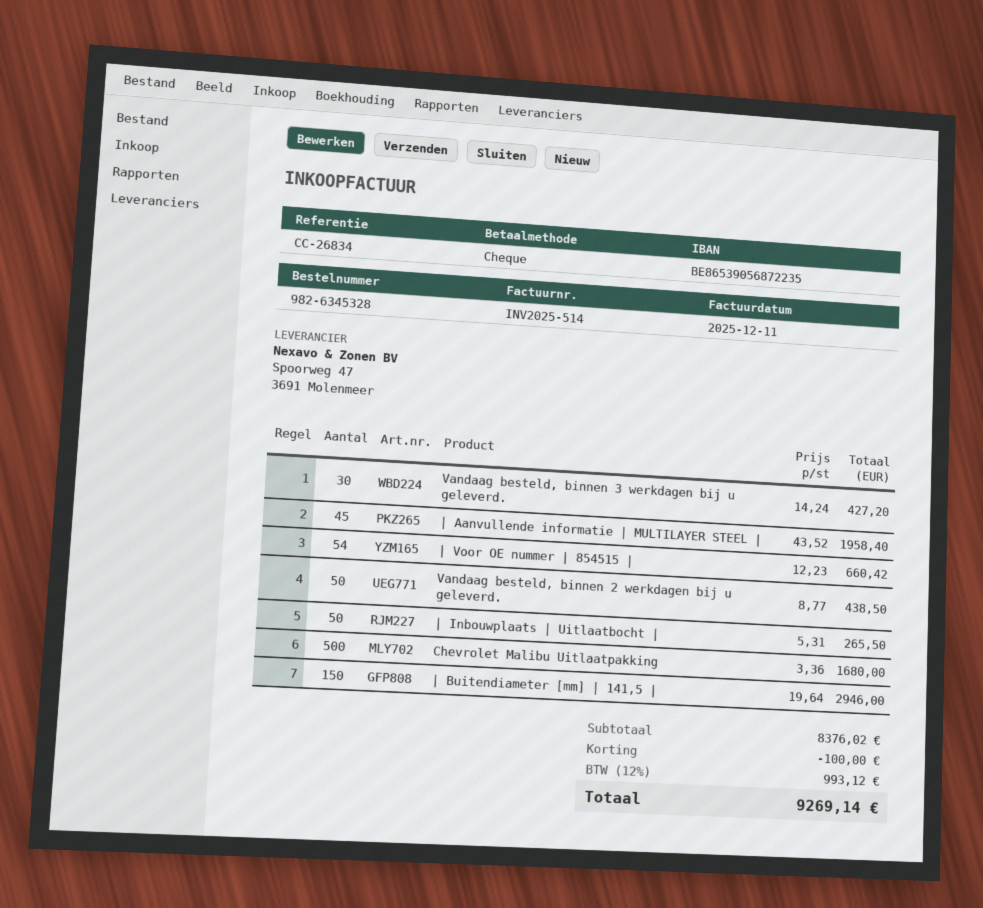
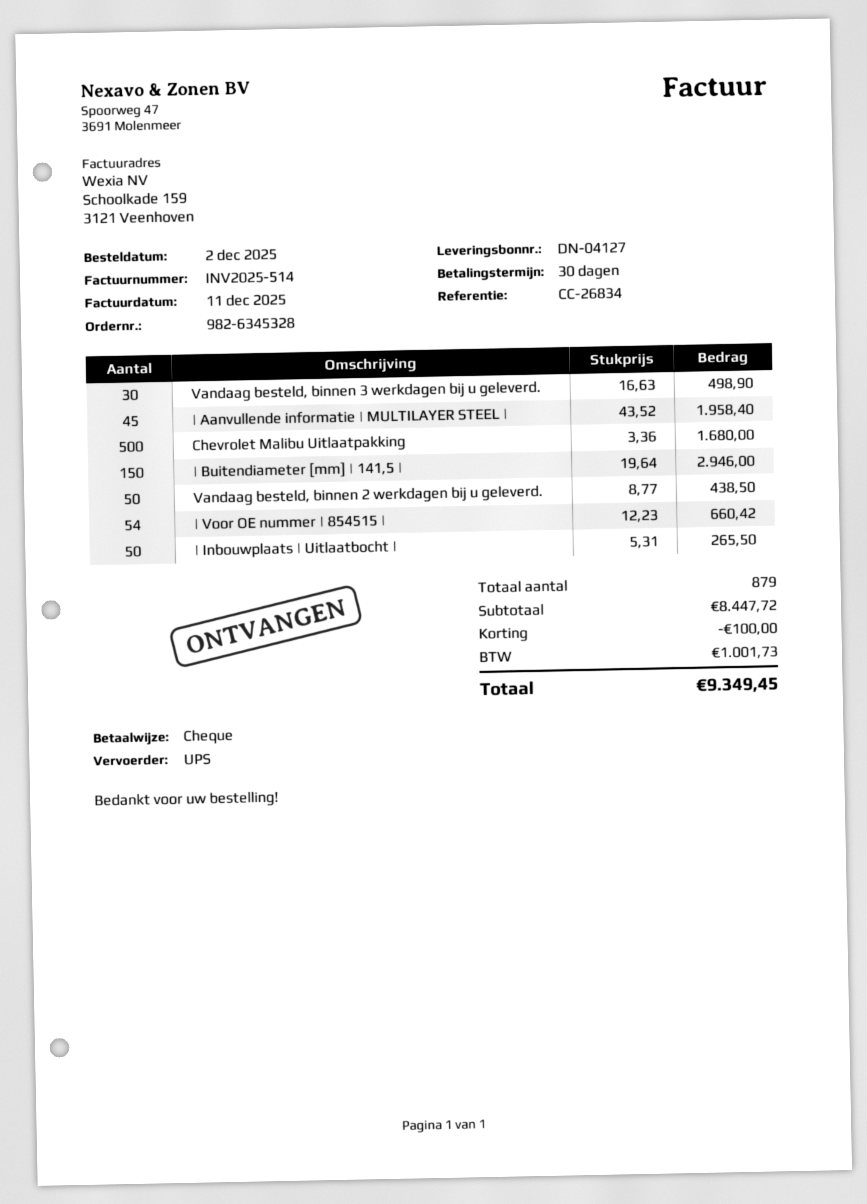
Vandaag besteld, binnen 3 werkdagen bij u geleverd.: 30 x 14.24 = 427.20 -> 30 x 16.63 = 498.90
subtotal: 8376.02 -> 8447.72
tax: 993.12 -> 1001.73
total: 9269.14 -> 9349.45

